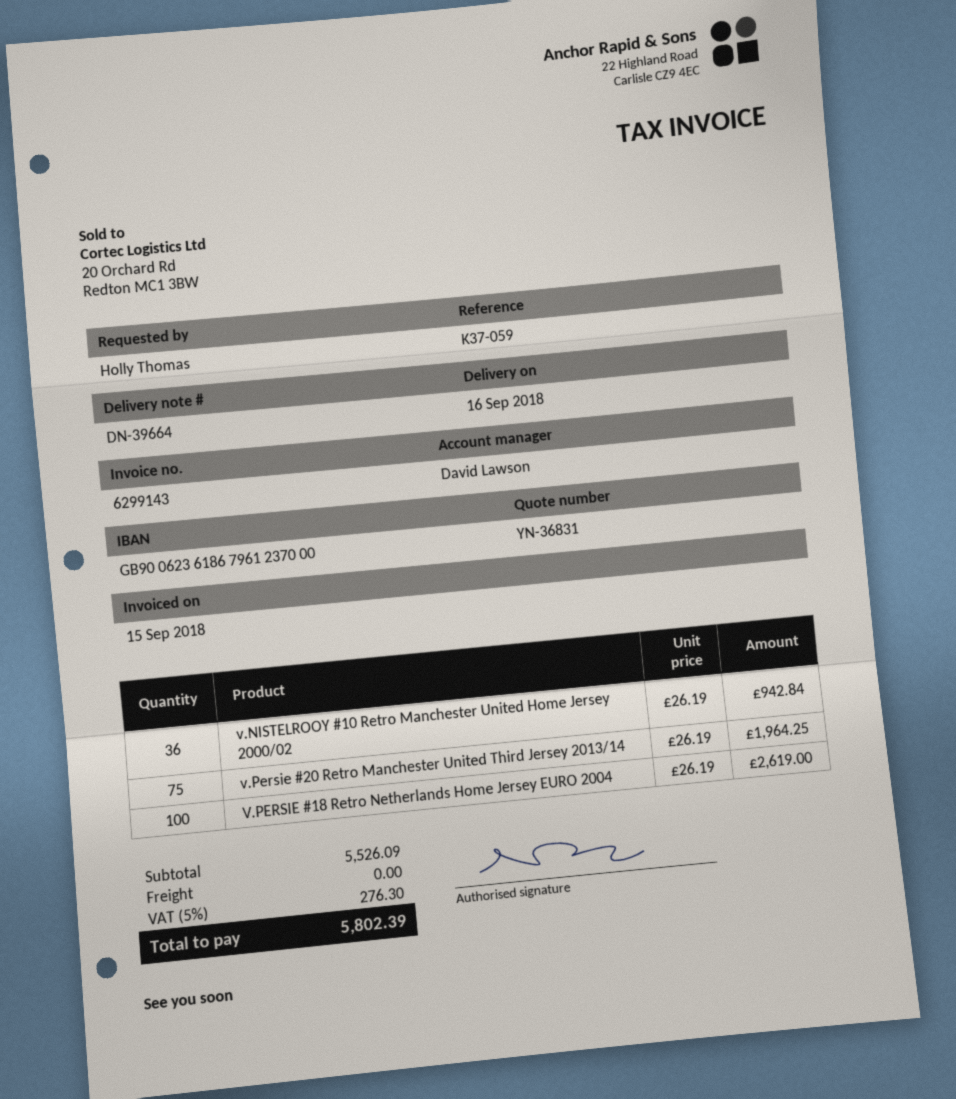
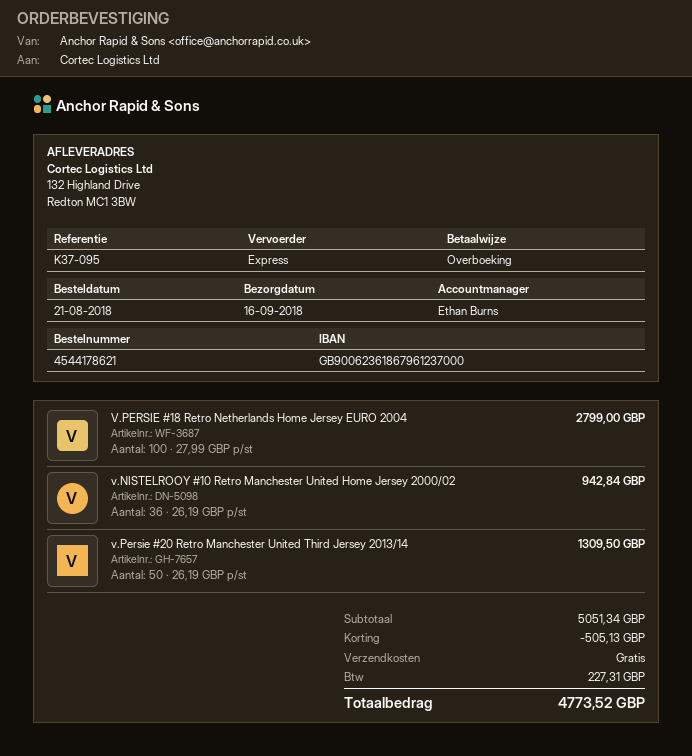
reference: K37-059 -> K37-095
sales rep: David Lawson -> Ethan Burns
v.Persie #20 Retro Manchester United Third Jersey 2013/14: 75 x 26.19 = 1964.25 -> 50 x 26.19 = 1309.50
V.PERSIE #18 Retro Netherlands Home Jersey EURO 2004: 100 x 26.19 = 2619.00 -> 100 x 27.99 = 2799.00
subtotal: 5526.09 -> 5051.34
discount: none -> 505.13
tax: 276.30 -> 227.31
total: 5802.39 -> 4773.52

